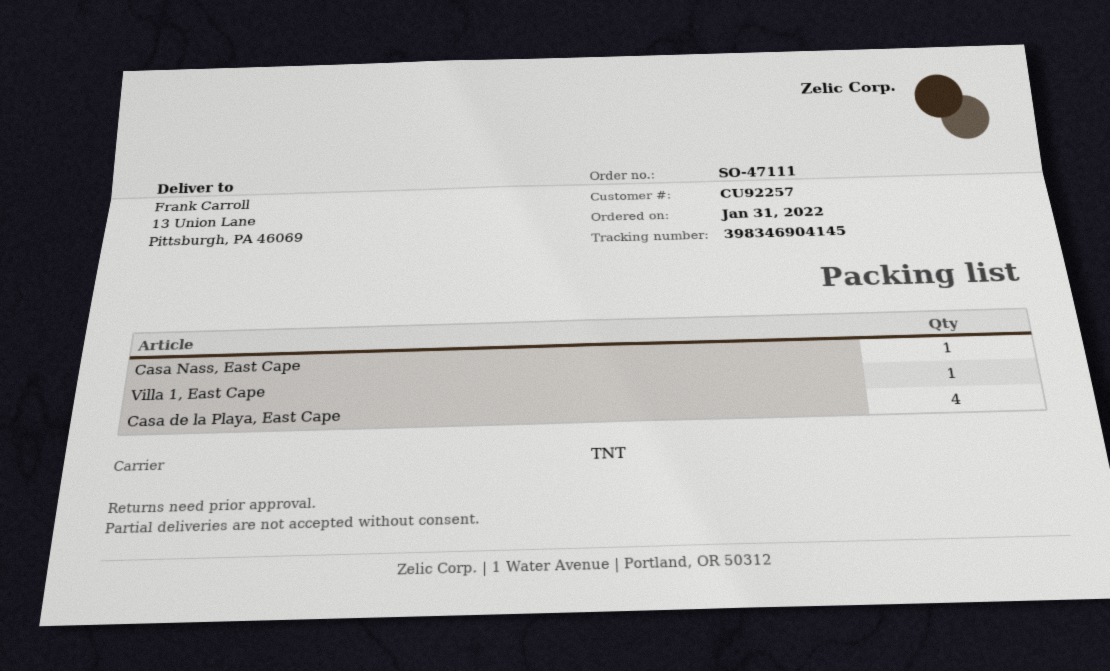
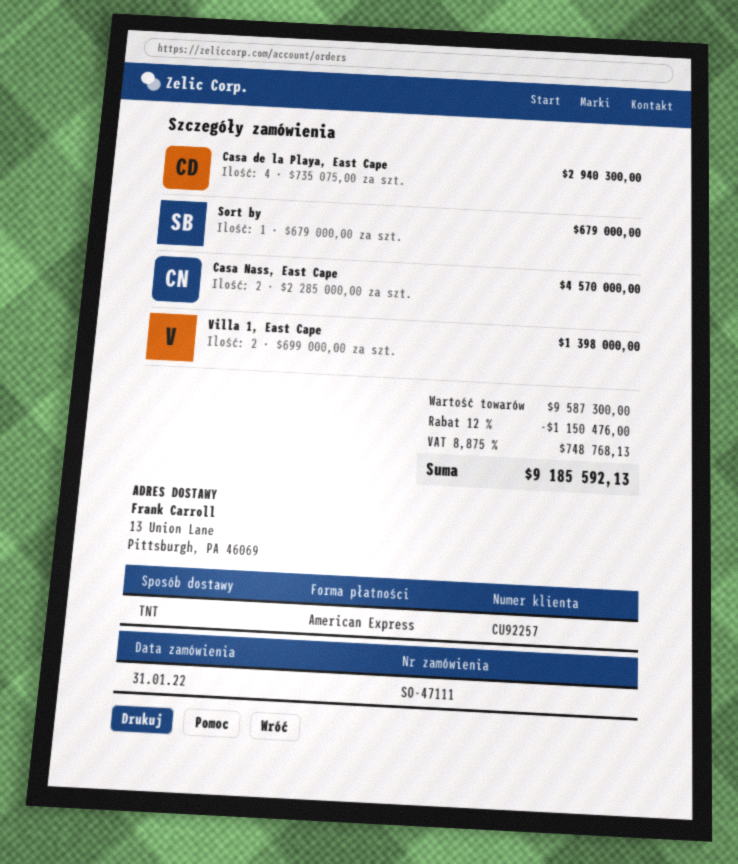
Casa Nass, East Cape: 1 -> 2
Villa 1, East Cape: 1 -> 2
Sort by: none -> 1

